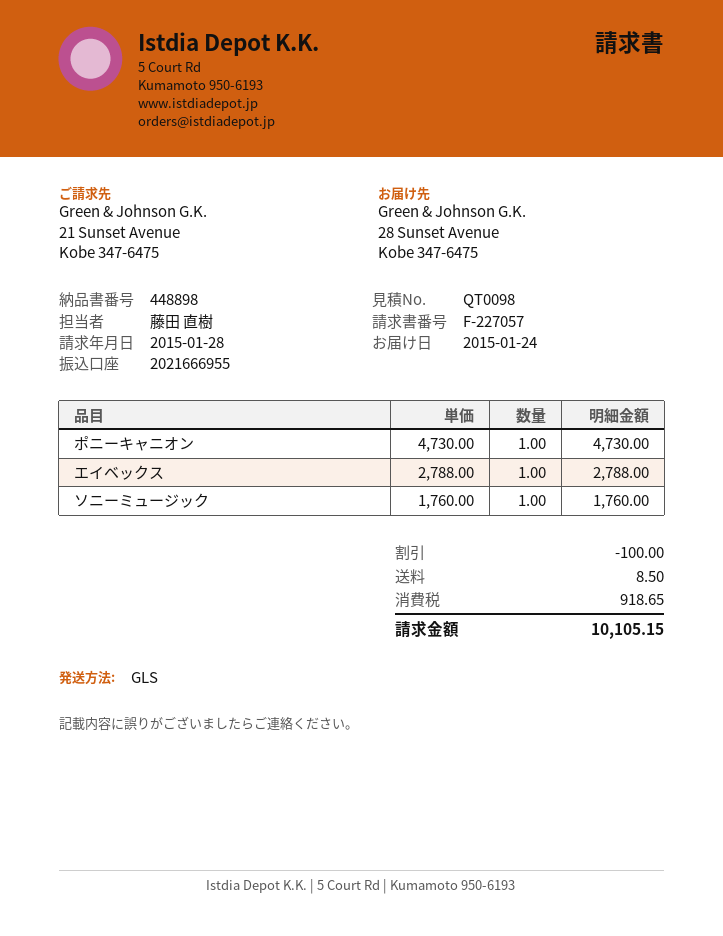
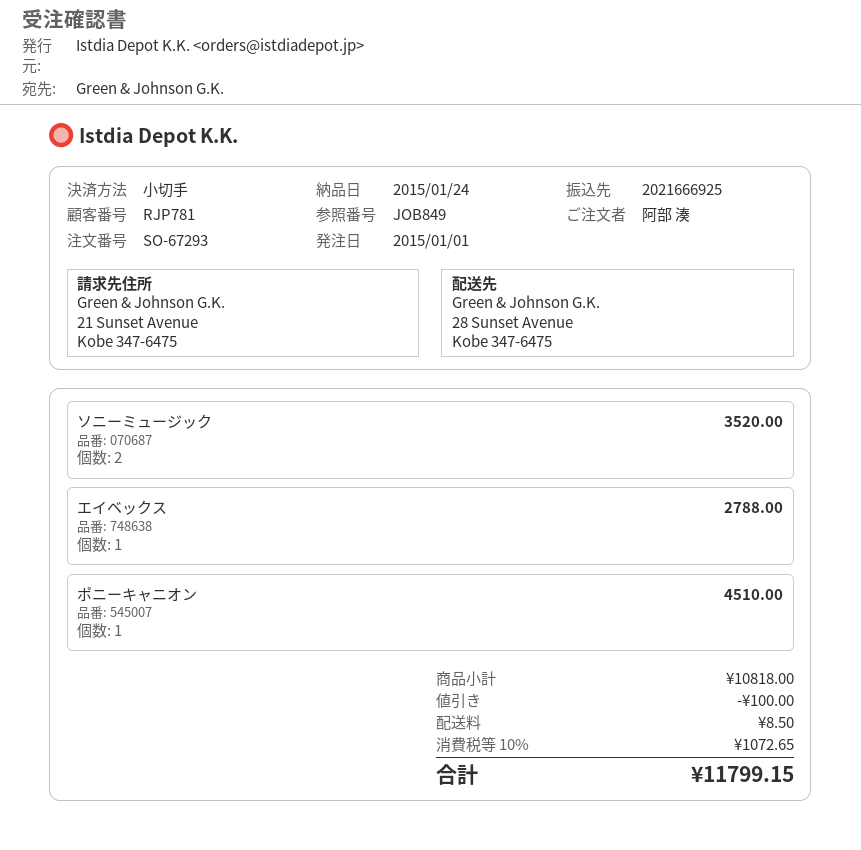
bank account: 2021666955 -> 2021666925
ポニーキャニオン: 1 for 4730.00 -> 1 for 4510.00
ソニーミュージック: 1 for 1760.00 -> 2 for 3520.00
tax: 918.65 -> 1072.65
total: 10105.15 -> 11799.15

